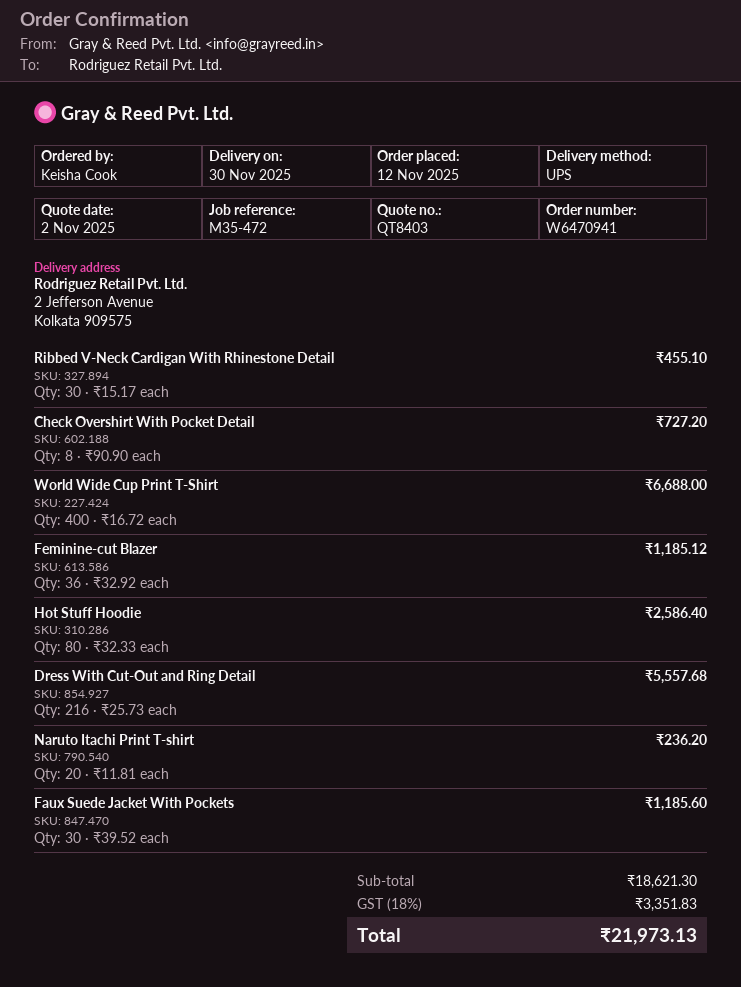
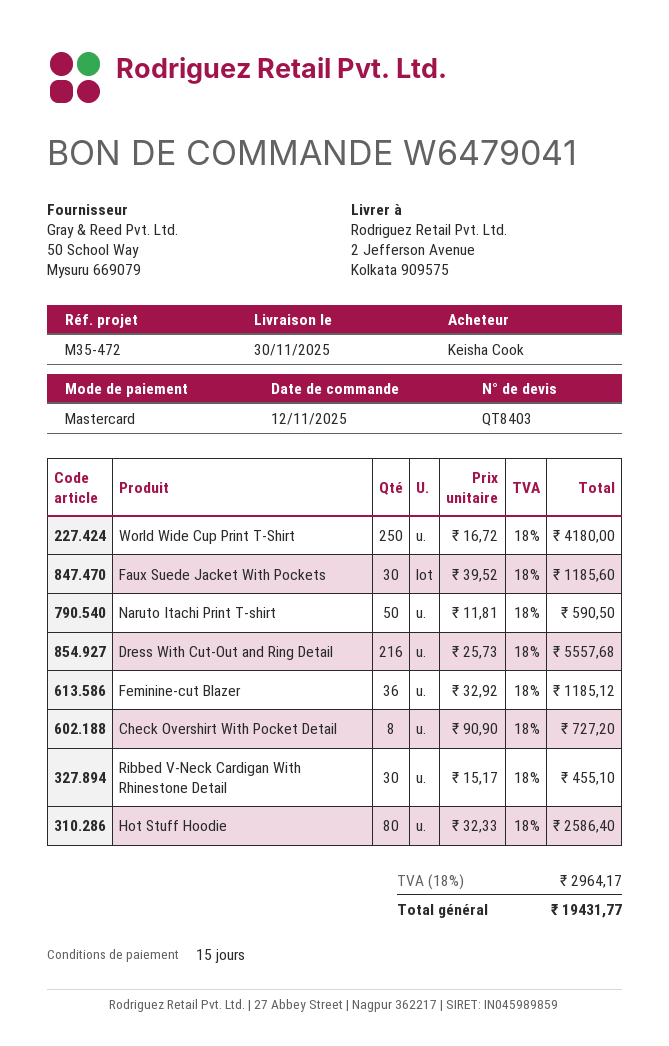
order number: W6470941 -> W6479041
World Wide Cup Print T-Shirt: 400 x 16.72 = 6688.00 -> 250 x 16.72 = 4180.00
Naruto Itachi Print T-shirt: 20 x 11.81 = 236.20 -> 50 x 11.81 = 590.50
tax: 18% = 3351.83 -> 18% = 2964.17
total: 21973.13 -> 19431.77

